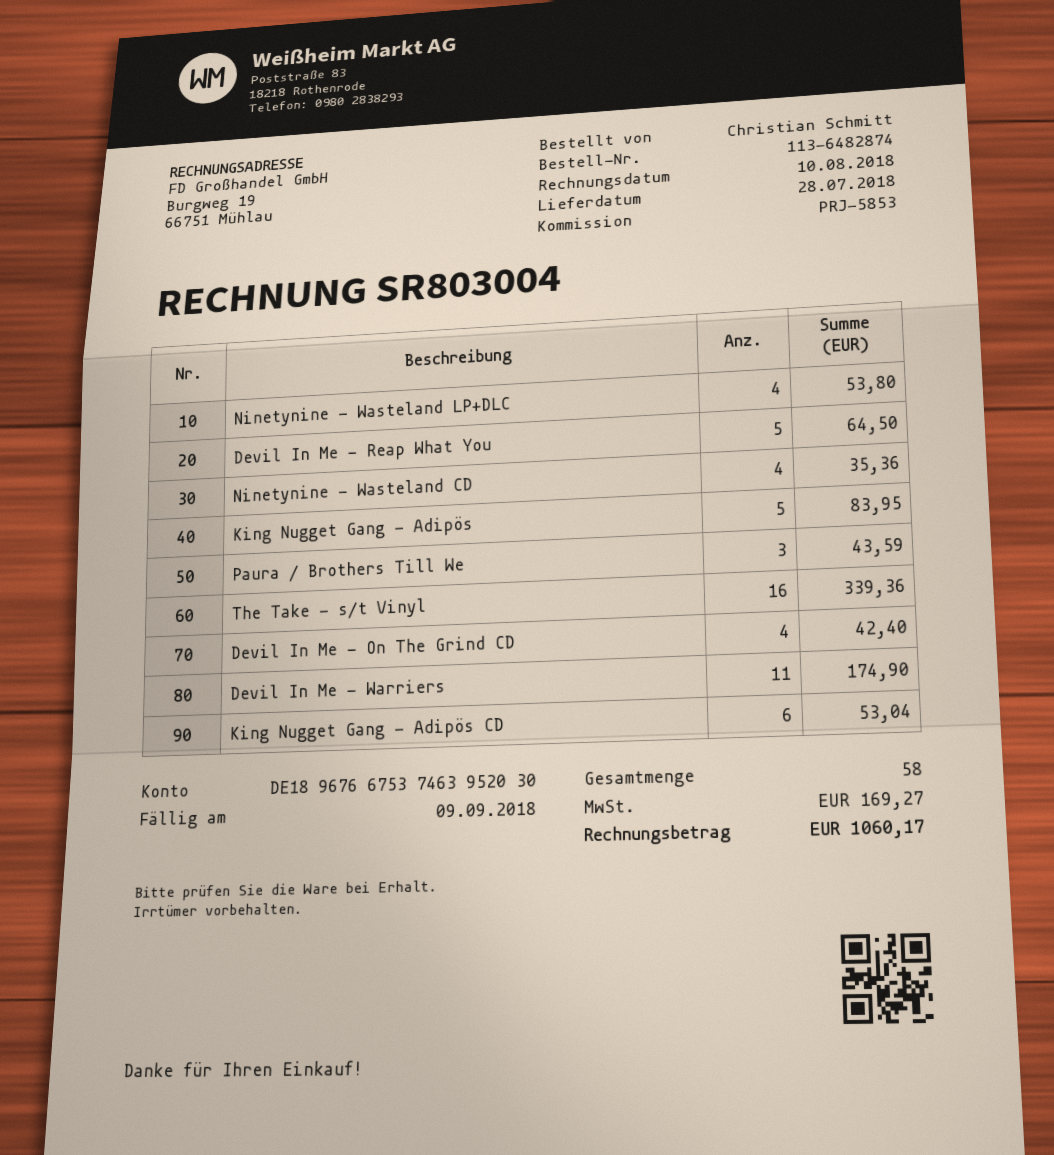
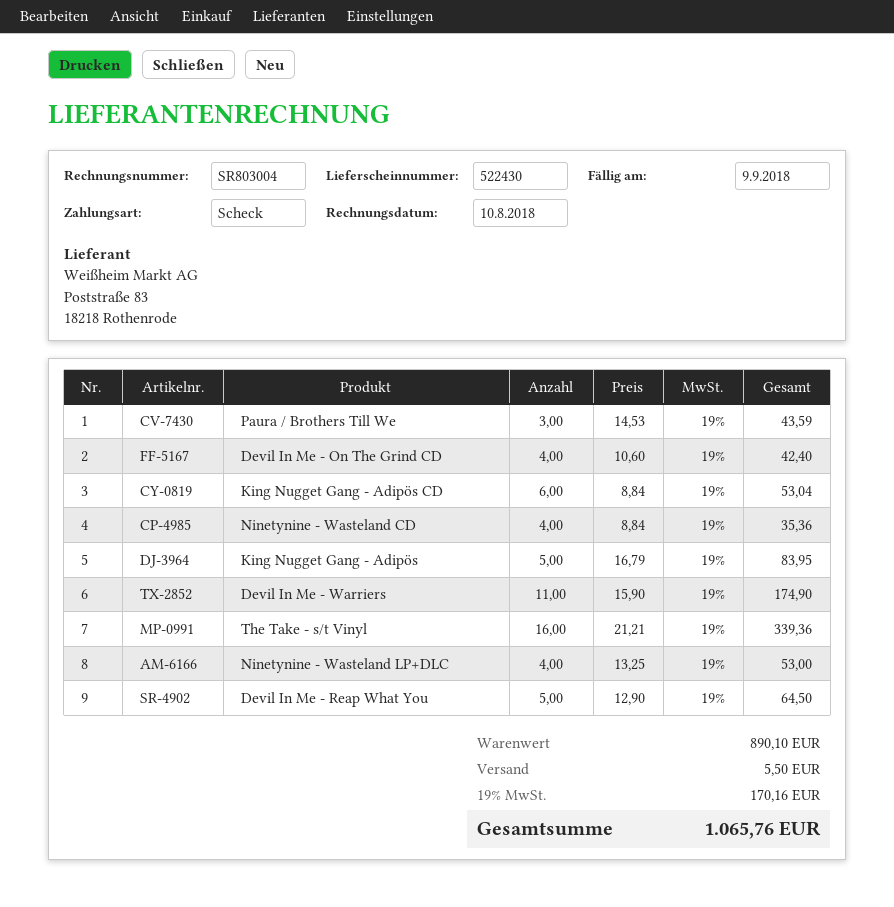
Ninetynine - Wasteland LP+DLC: 4 for 53.80 -> 4 for 53.00
shipping: none -> 5.50
tax: 169.27 -> 170.16
total: 1060.17 -> 1065.76

